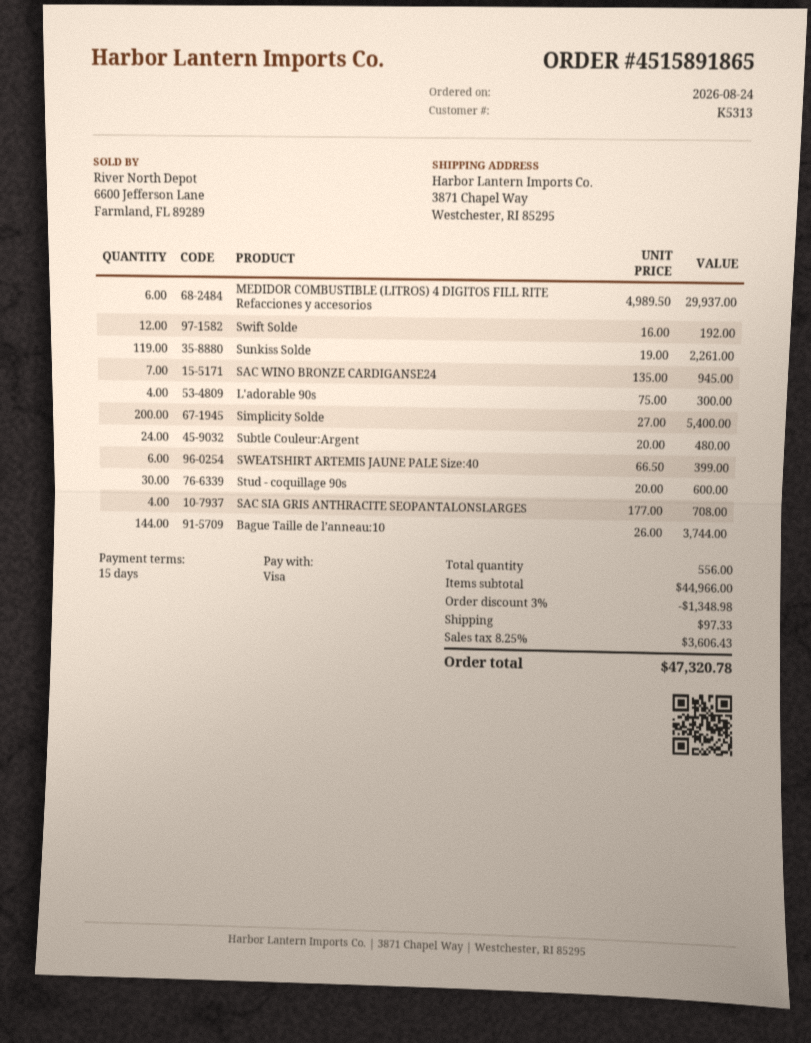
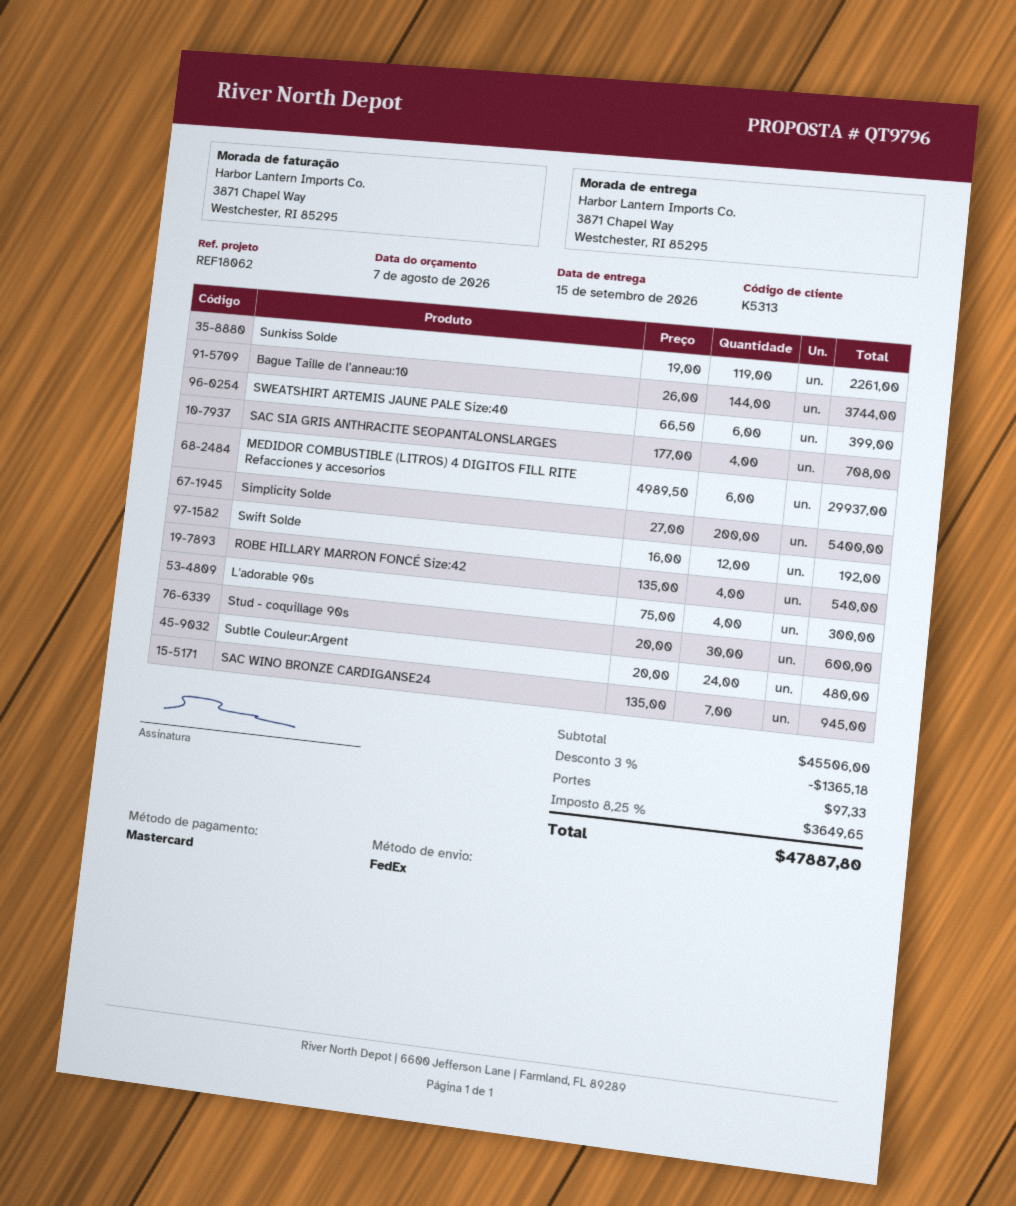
payment method: Visa -> Mastercard
ROBE HILLARY MARRON FONCÉ Size:42: none -> 4 x 135.00 = 540.00
subtotal: 44966.00 -> 45506.00
discount: 3% = 1348.98 -> 3% = 1365.18
tax: 8.25% = 3606.43 -> 8.25% = 3649.65
total: 47320.78 -> 47887.80

